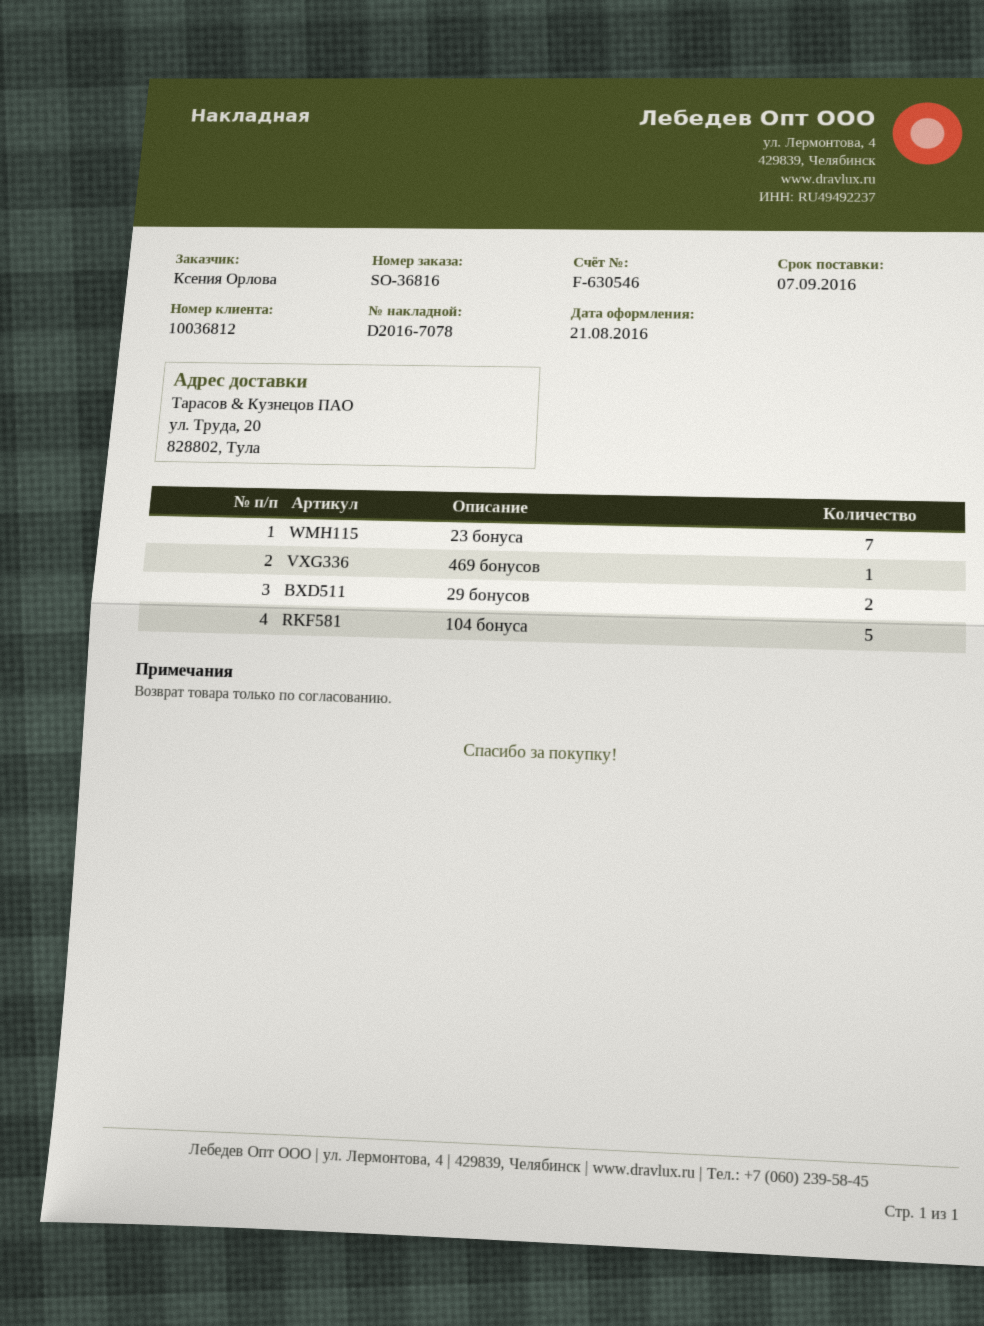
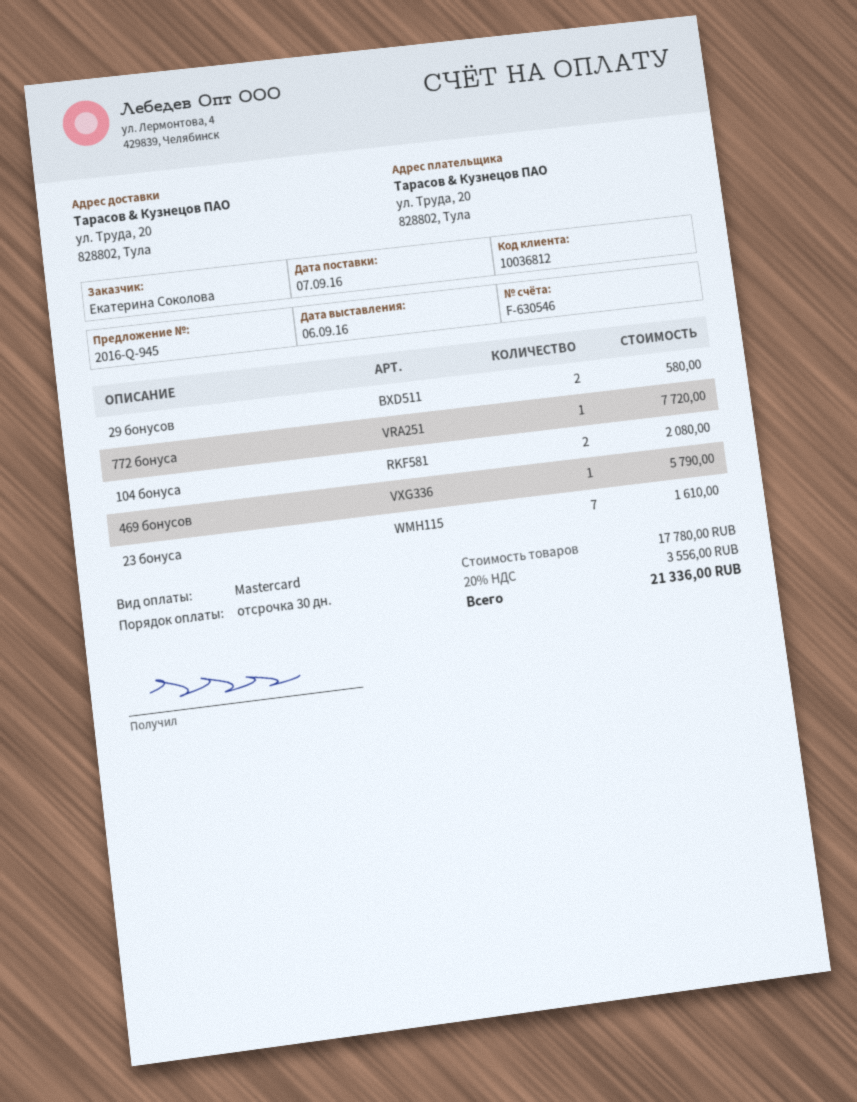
ordered by: Ксения Орлова -> Екатерина Соколова
104 бонуса: 5 -> 2
772 бонуса: none -> 1

